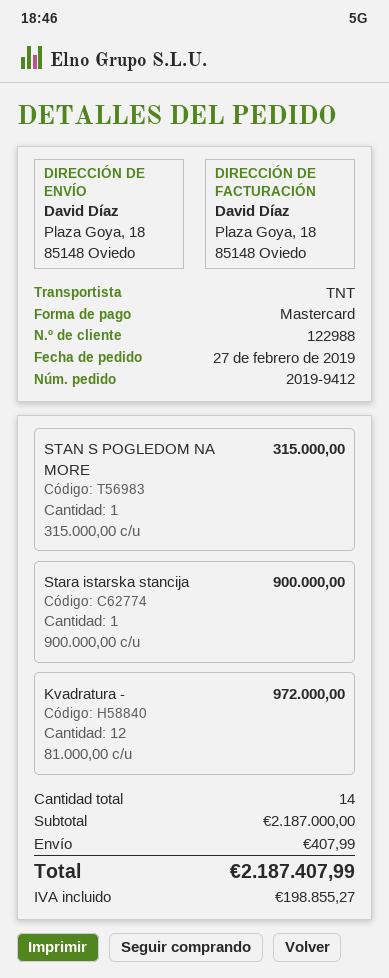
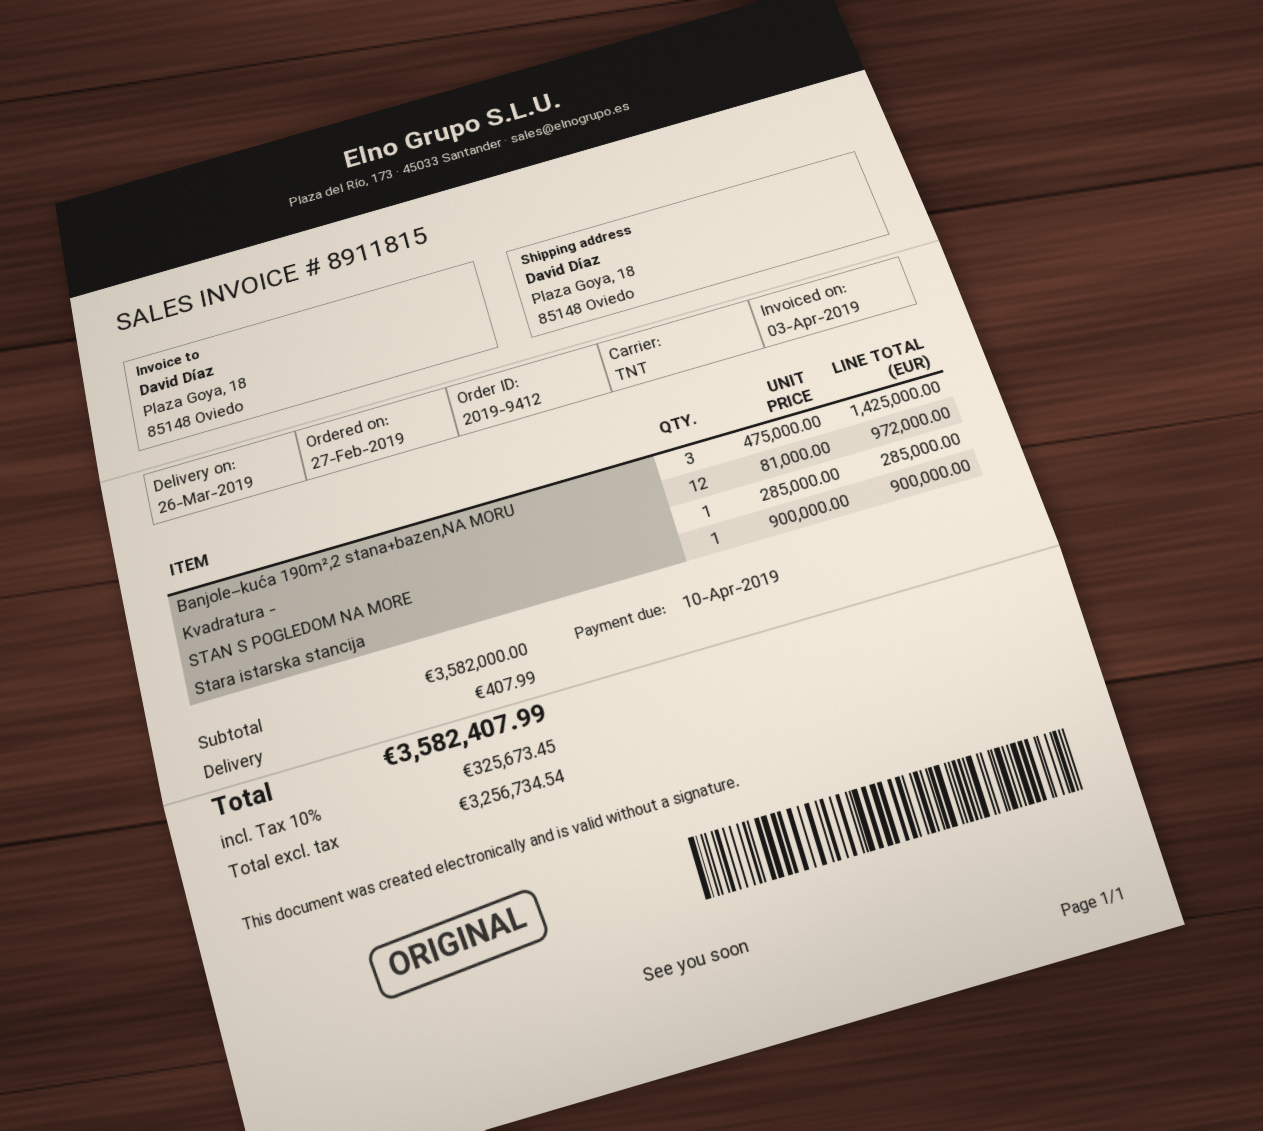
STAN S POGLEDOM NA MORE: 1 x 315000.00 = 315000.00 -> 1 x 285000.00 = 285000.00
Banjole–kuća 190m²,2 stana+bazen,NA MORU: none -> 3 x 475000.00 = 1425000.00
subtotal: 2187000.00 -> 3582000.00
tax: 198855.27 -> 325673.45
total: 2187407.99 -> 3582407.99

